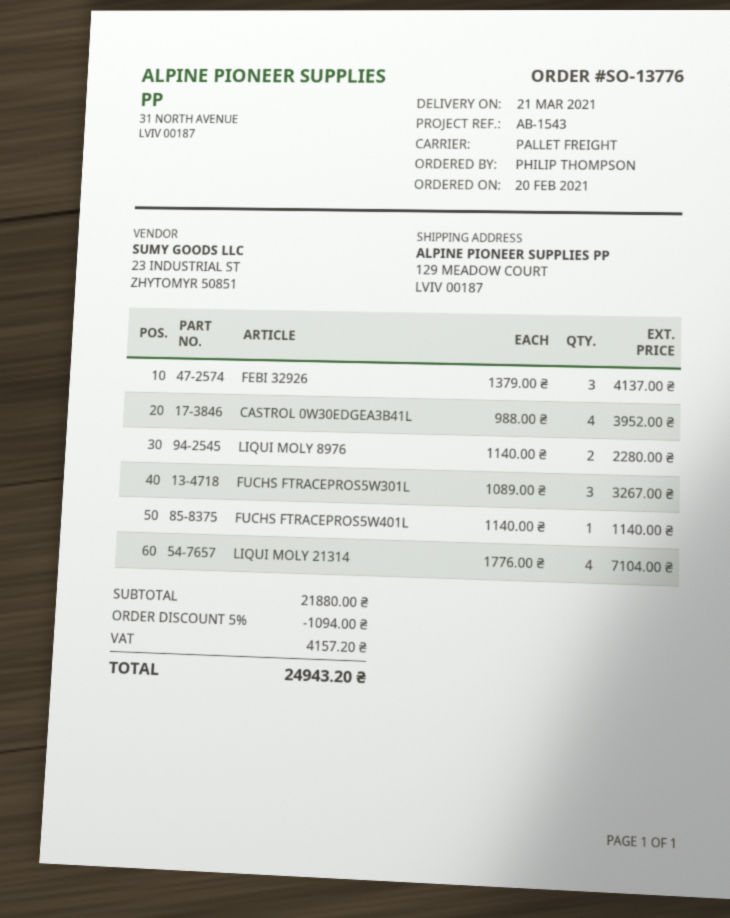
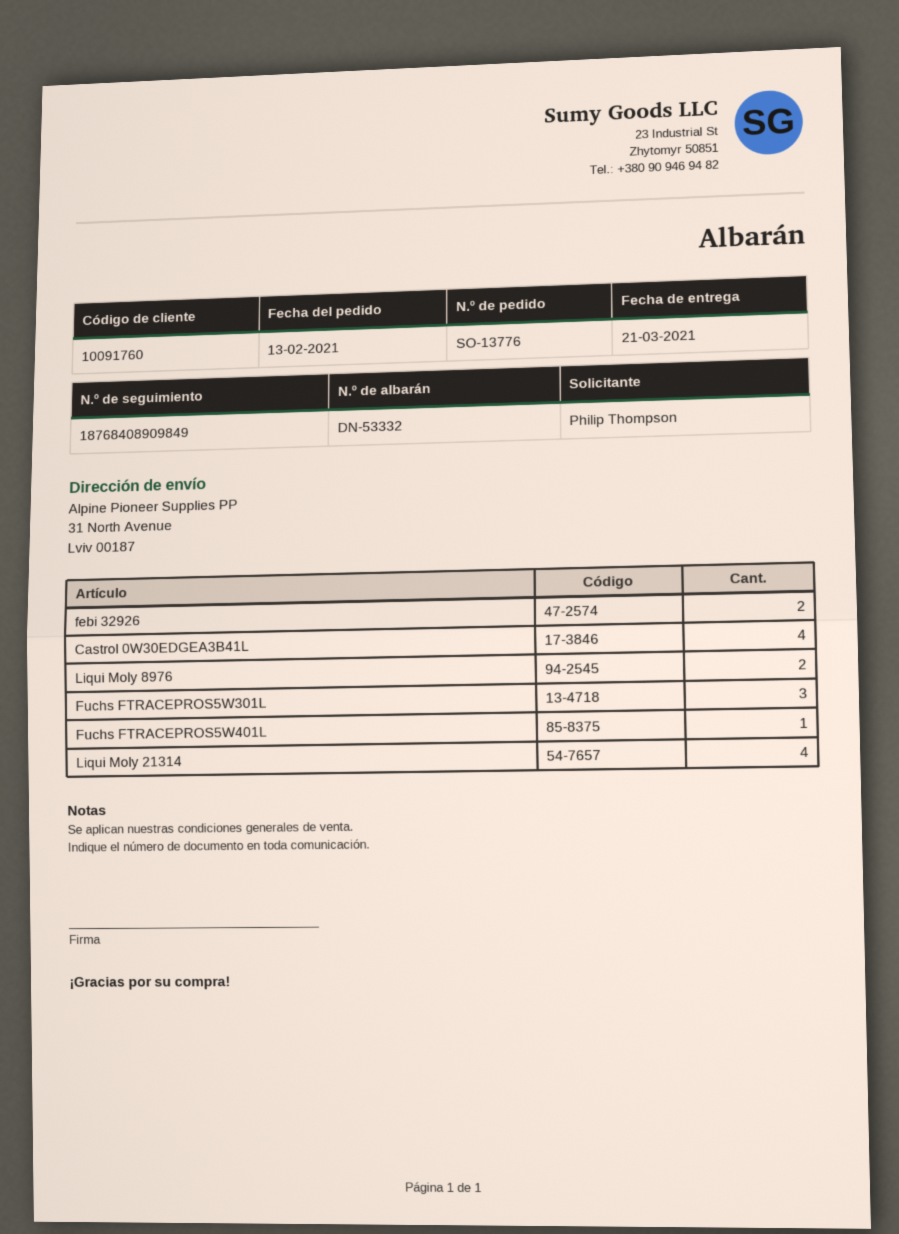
order date: 2021-02-20 -> 2021-02-13
ship to: 129 MEADOW COURT, LVIV 00187 -> 31 North Avenue, Lviv 00187
FEBI 32926: 3 -> 2

